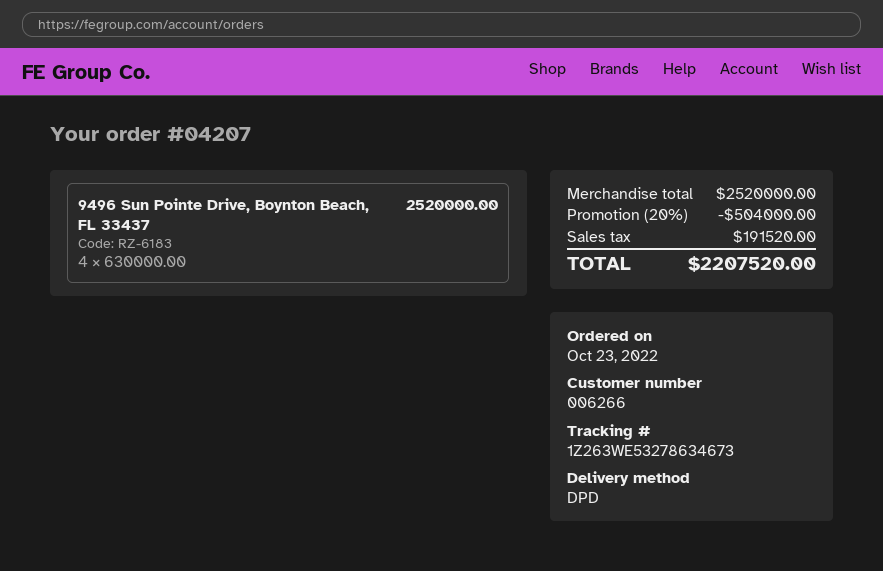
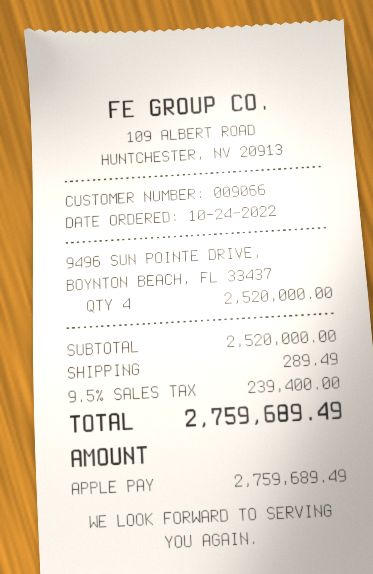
order date: 2022-10-23 -> 2022-10-24
customer number: 006266 -> 009066
discount: 20% = 504000.00 -> none
shipping: none -> 289.49
tax: 191520.00 -> 239400.00
total: 2207520.00 -> 2759689.49

